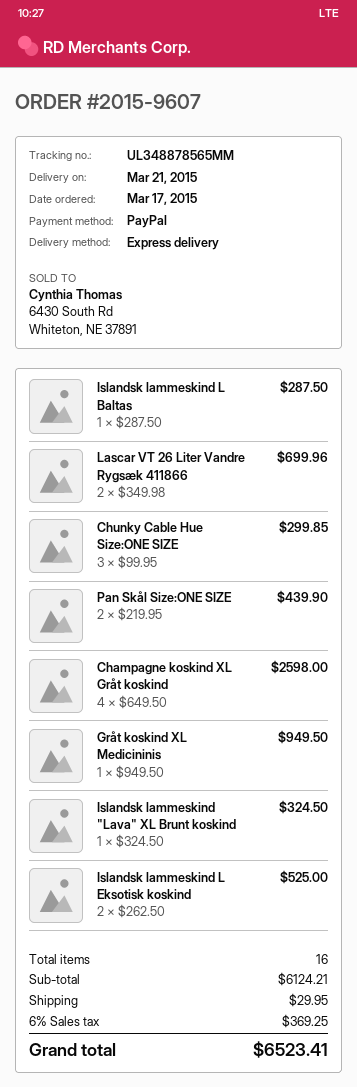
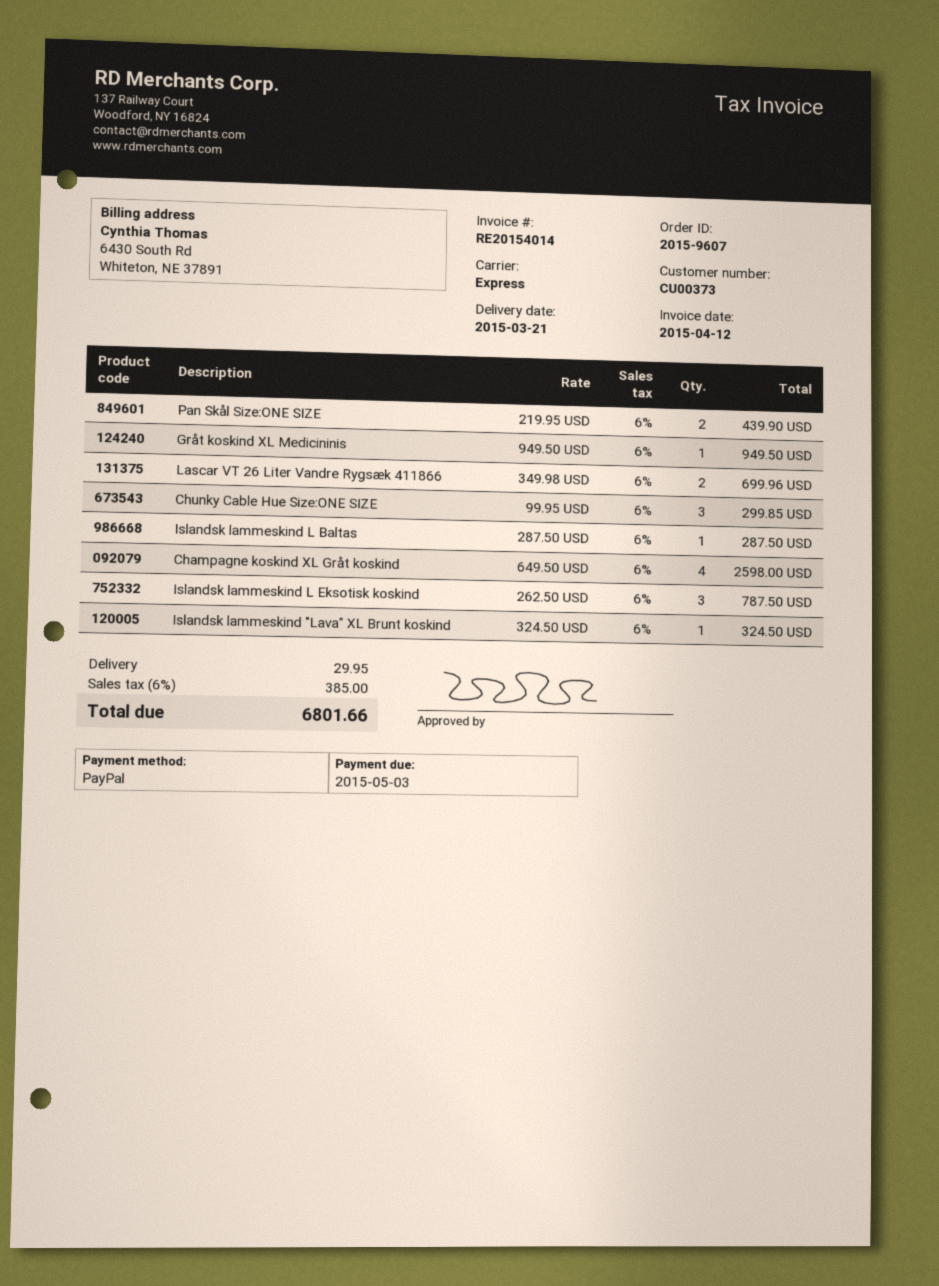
Islandsk lammeskind L Eksotisk koskind: 2 x 262.50 = 525.00 -> 3 x 262.50 = 787.50
tax: 6% = 369.25 -> 6% = 385.00
total: 6523.41 -> 6801.66

